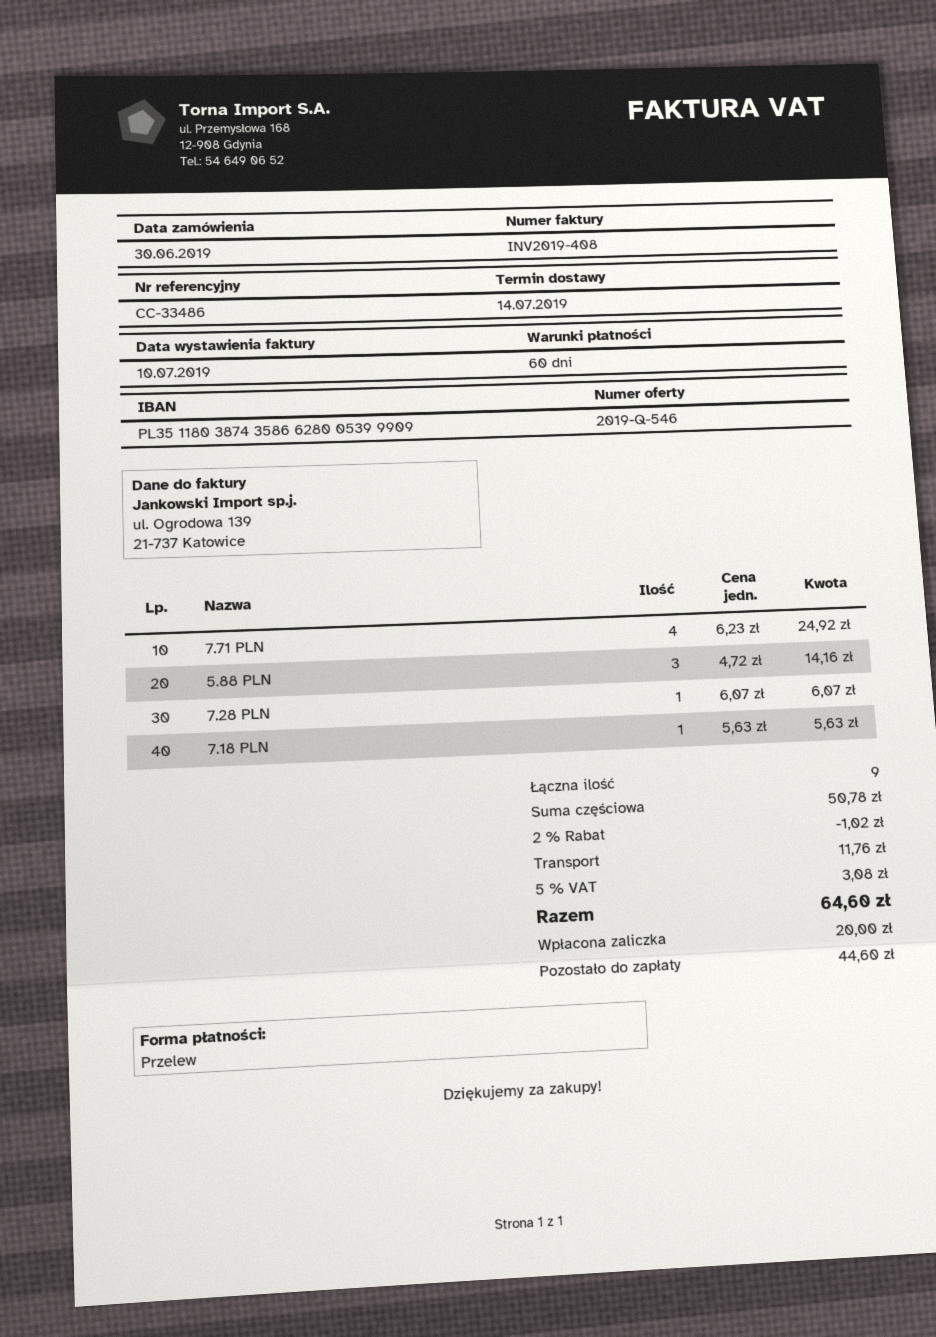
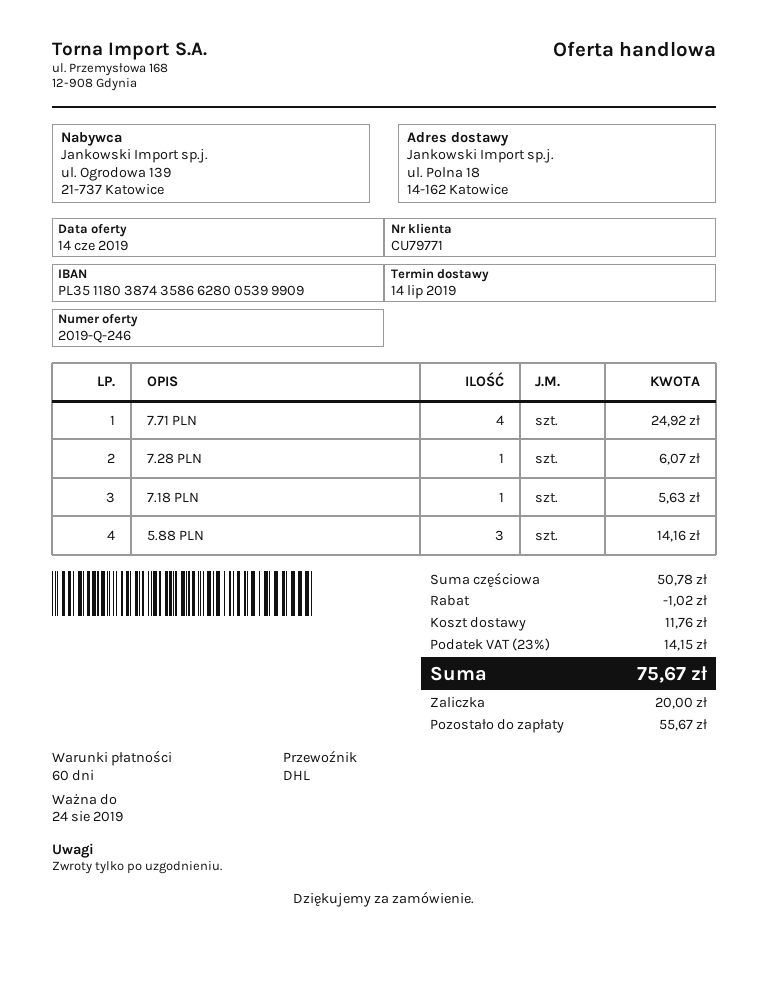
quote number: 2019-Q-546 -> 2019-Q-246
tax: 5% = 3.08 -> 23% = 14.15
total: 64.60 -> 75.67
balance: 44.60 -> 55.67

